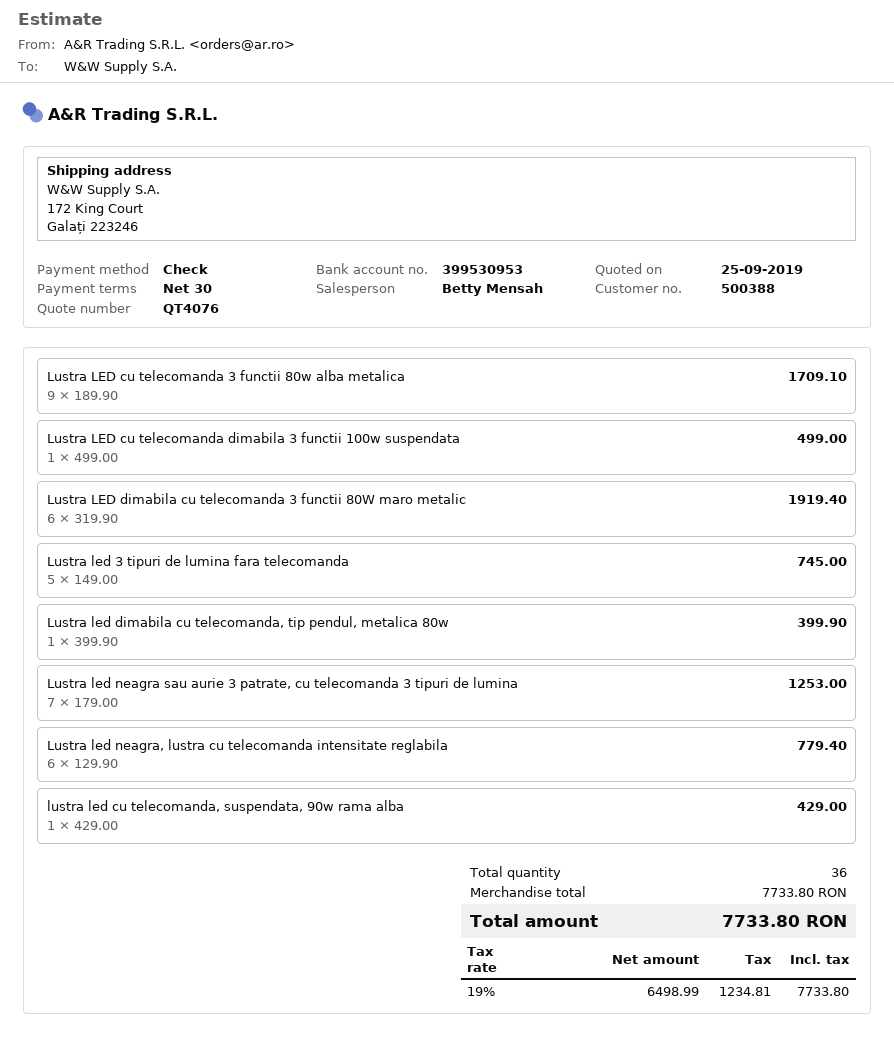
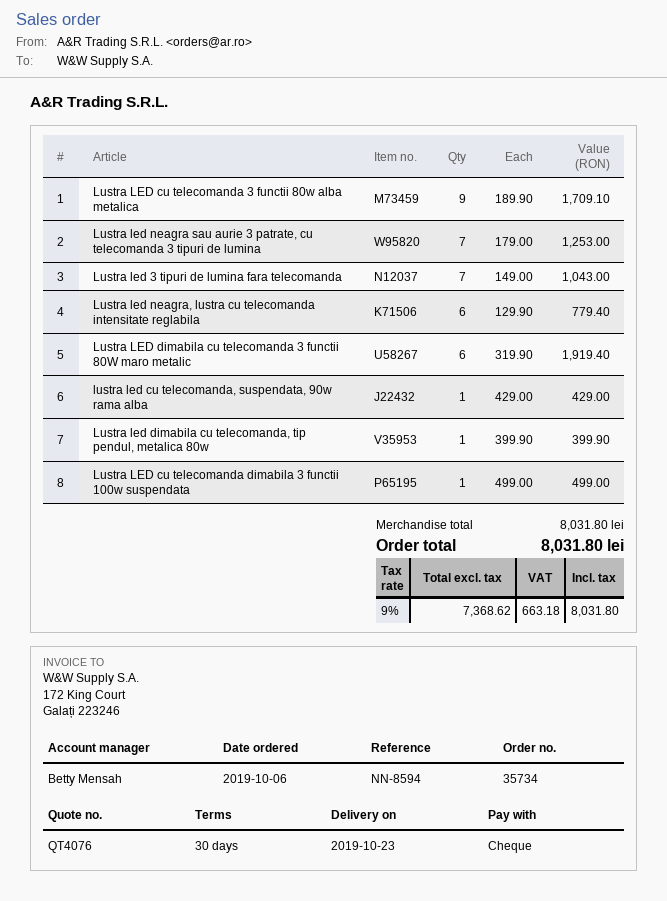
Lustra led 3 tipuri de lumina fara telecomanda: 5 x 149.00 = 745.00 -> 7 x 149.00 = 1043.00
subtotal: 7733.80 -> 8031.80
net: 6498.99 -> 7368.62
tax: 19% = 1234.81 -> 9% = 663.18
total: 7733.80 -> 8031.80

